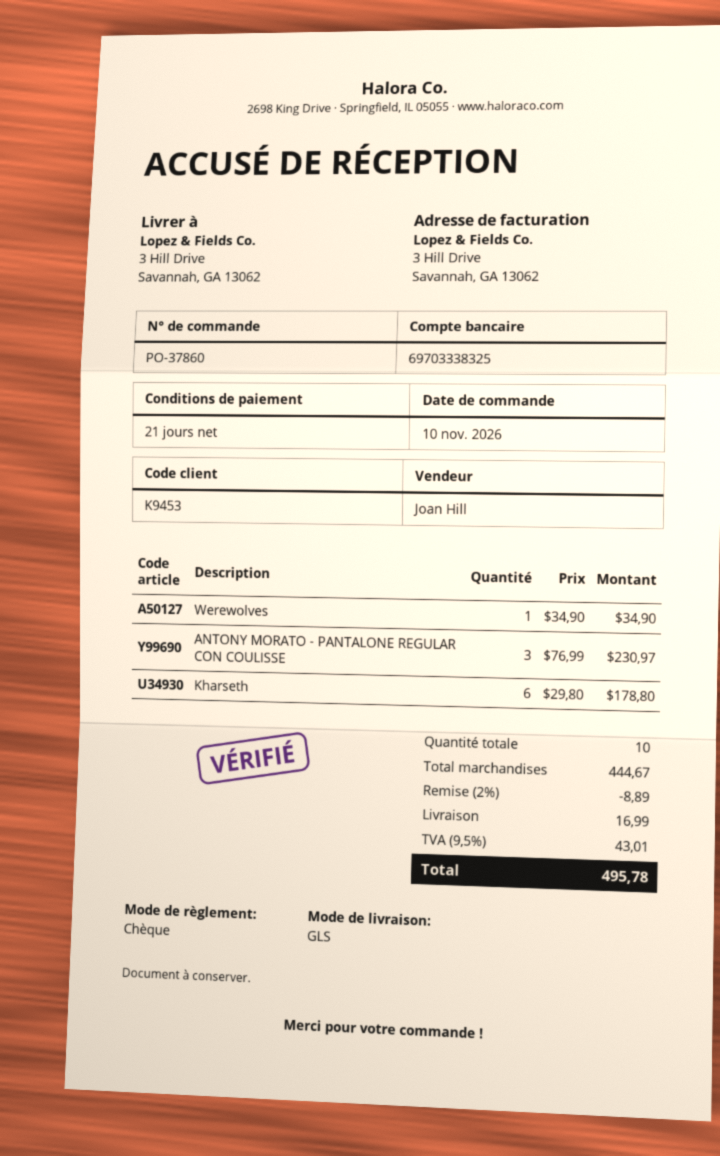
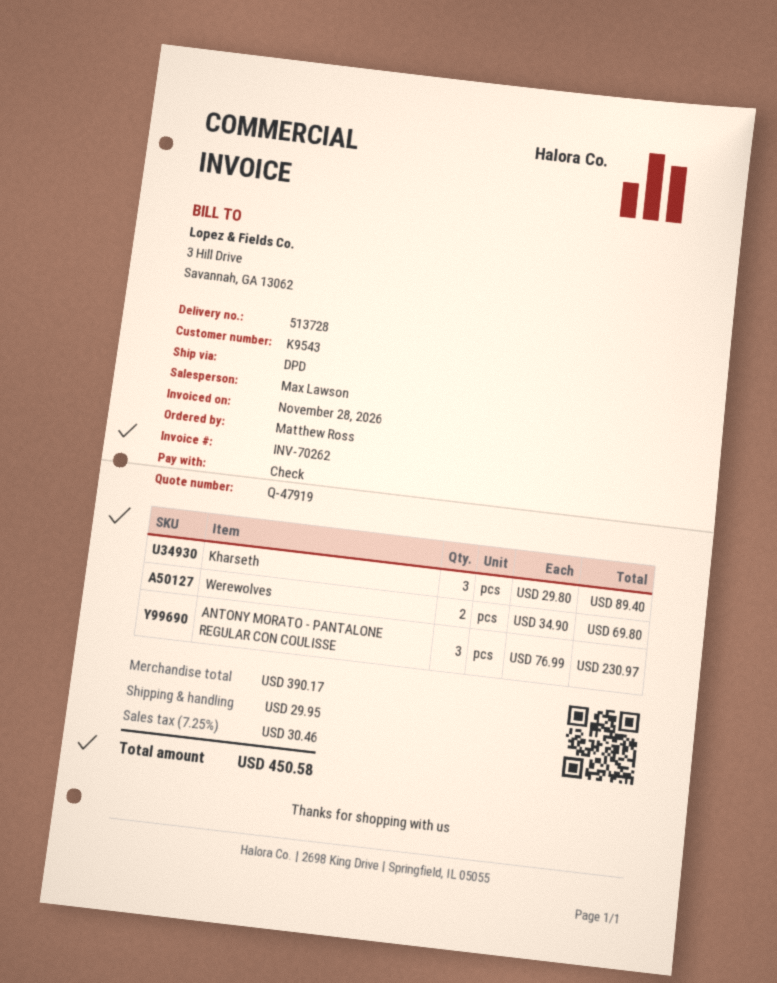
customer number: K9453 -> K9543
sales rep: Joan Hill -> Max Lawson
shipping method: GLS -> DPD
Werewolves: 1 x 34.90 = 34.90 -> 2 x 34.90 = 69.80
Kharseth: 6 x 29.80 = 178.80 -> 3 x 29.80 = 89.40
subtotal: 444.67 -> 390.17
discount: 2% = 8.89 -> none
shipping: 16.99 -> 29.95
tax: 9.5% = 43.01 -> 7.25% = 30.46
total: 495.78 -> 450.58

